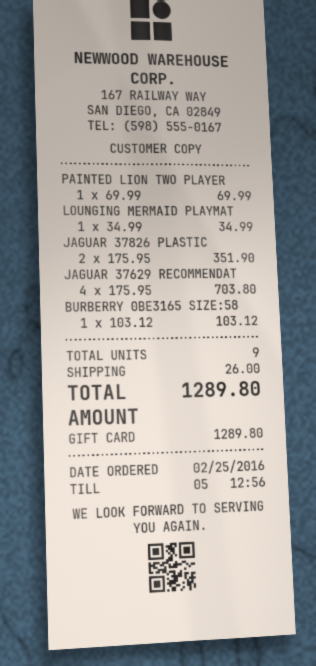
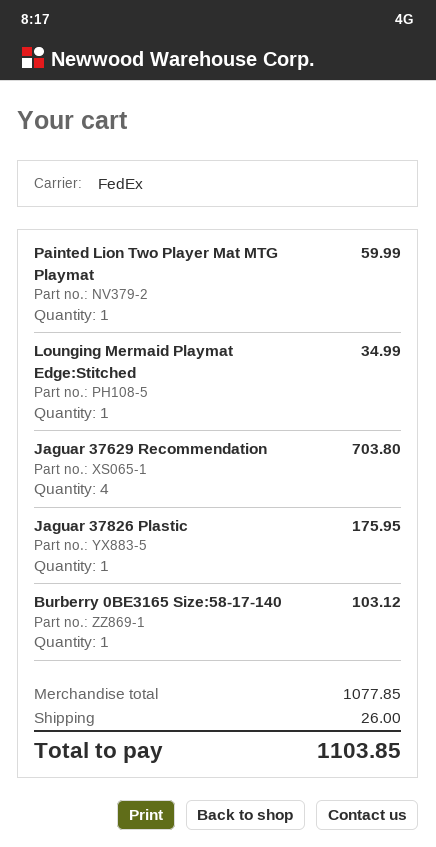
PAINTED LION TWO PLAYER: 1 for 69.99 -> 1 for 59.99
JAGUAR 37826 PLASTIC: 2 for 351.90 -> 1 for 175.95
total: 1289.80 -> 1103.85

